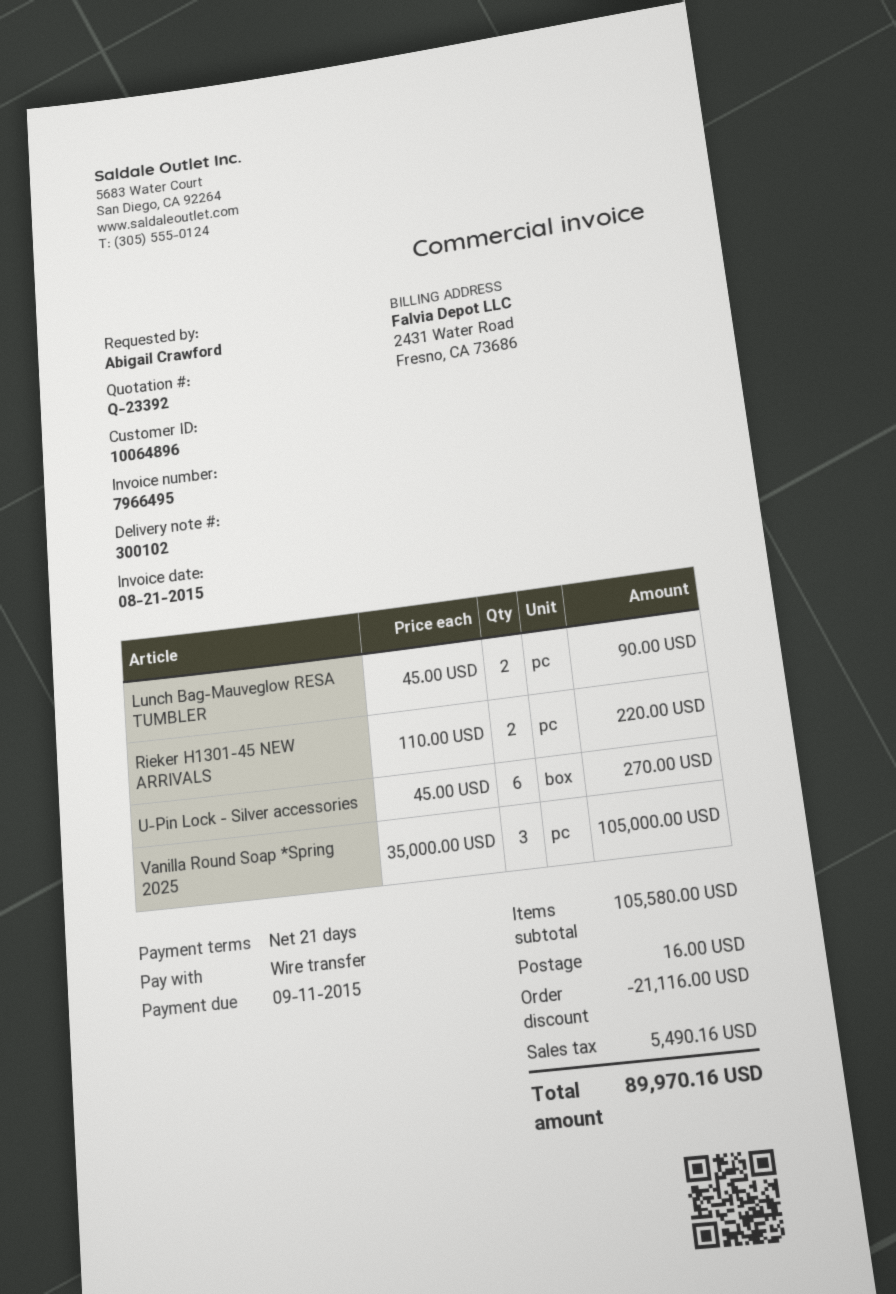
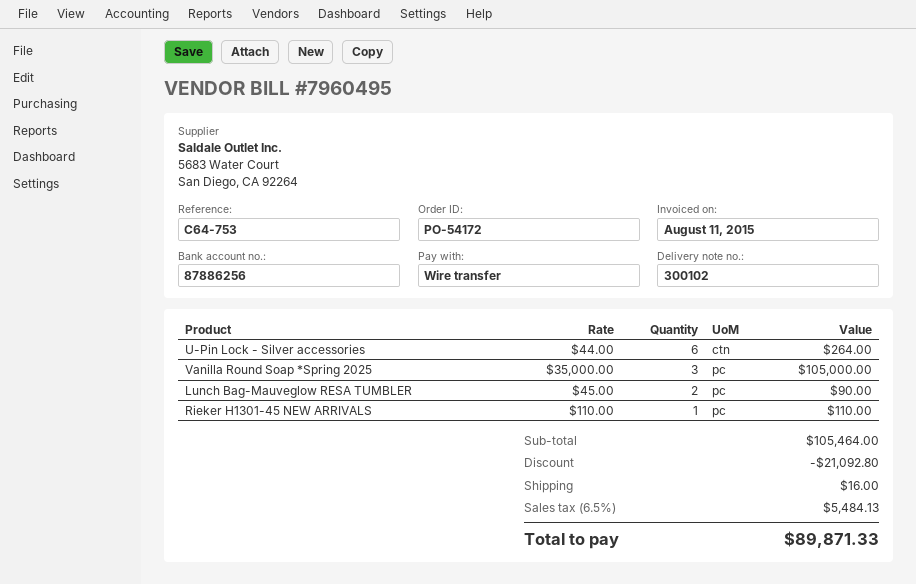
invoice number: 7966495 -> 7960495
invoice date: 2015-08-21 -> 2015-08-11
Rieker H1301-45 NEW ARRIVALS: 2 x 110.00 = 220.00 -> 1 x 110.00 = 110.00
U-Pin Lock - Silver accessories: 6 x 45.00 = 270.00 -> 6 x 44.00 = 264.00
subtotal: 105580.00 -> 105464.00
discount: 21116.00 -> 21092.80
tax: 5490.16 -> 5484.13
total: 89970.16 -> 89871.33

